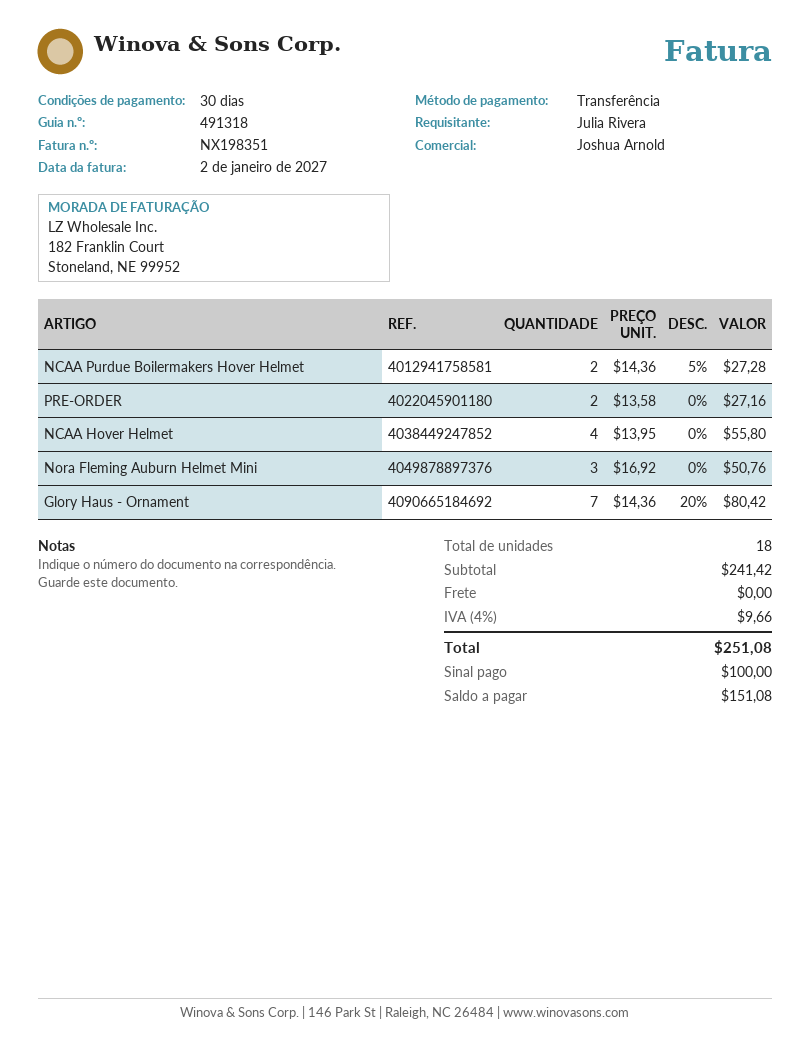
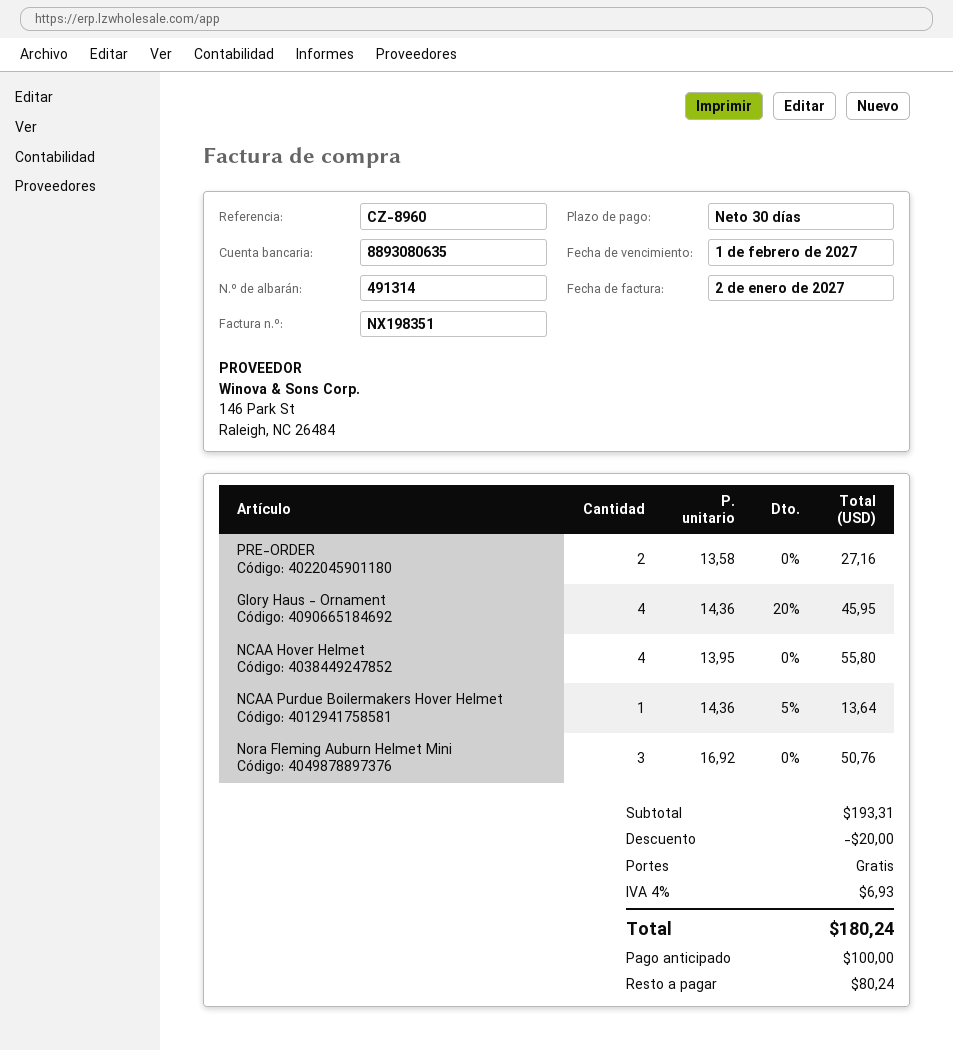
delivery note number: 491318 -> 491314
NCAA Purdue Boilermakers Hover Helmet: 2 x 14.36 - 5% = 27.28 -> 1 x 14.36 - 5% = 13.64
Glory Haus - Ornament: 7 x 14.36 - 20% = 80.42 -> 4 x 14.36 - 20% = 45.95
subtotal: 241.42 -> 193.31
discount: none -> 20.00
tax: 4% = 9.66 -> 4% = 6.93
total: 251.08 -> 180.24
balance: 151.08 -> 80.24

